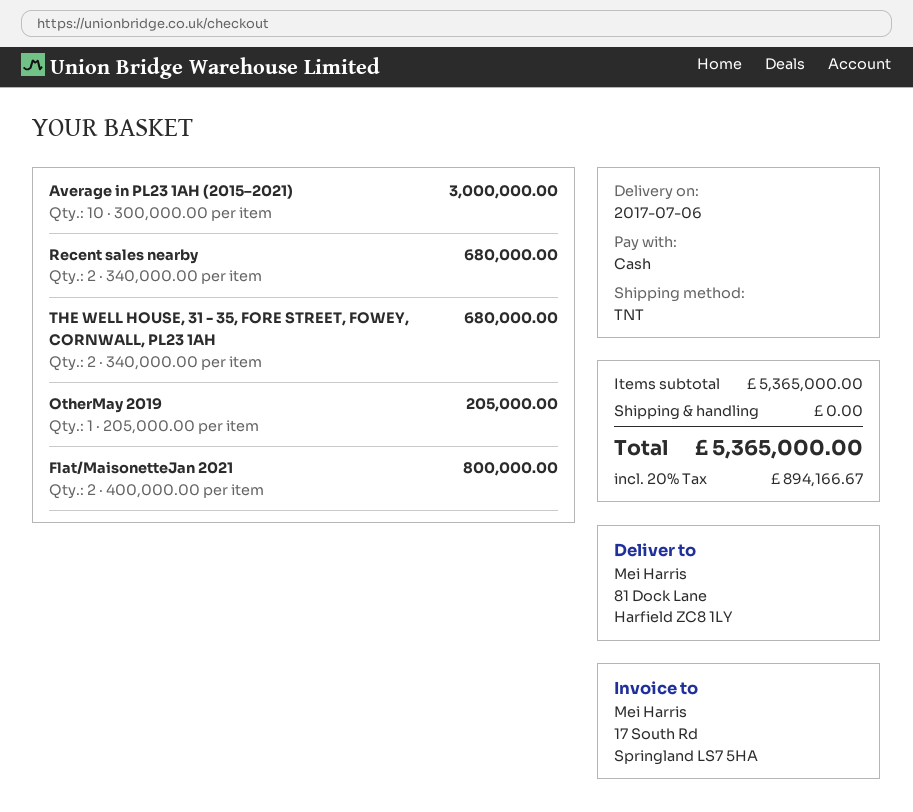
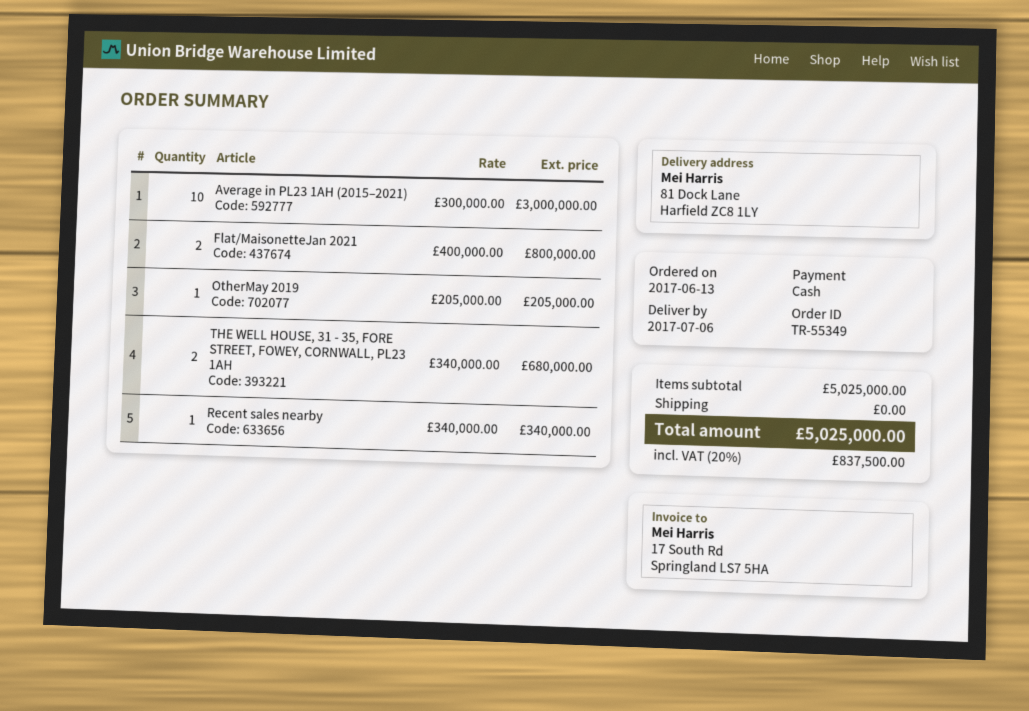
Recent sales nearby: 2 x 340000.00 = 680000.00 -> 1 x 340000.00 = 340000.00
subtotal: 5365000.00 -> 5025000.00
tax: 20% = 894166.67 -> 20% = 837500.00
total: 5365000.00 -> 5025000.00

